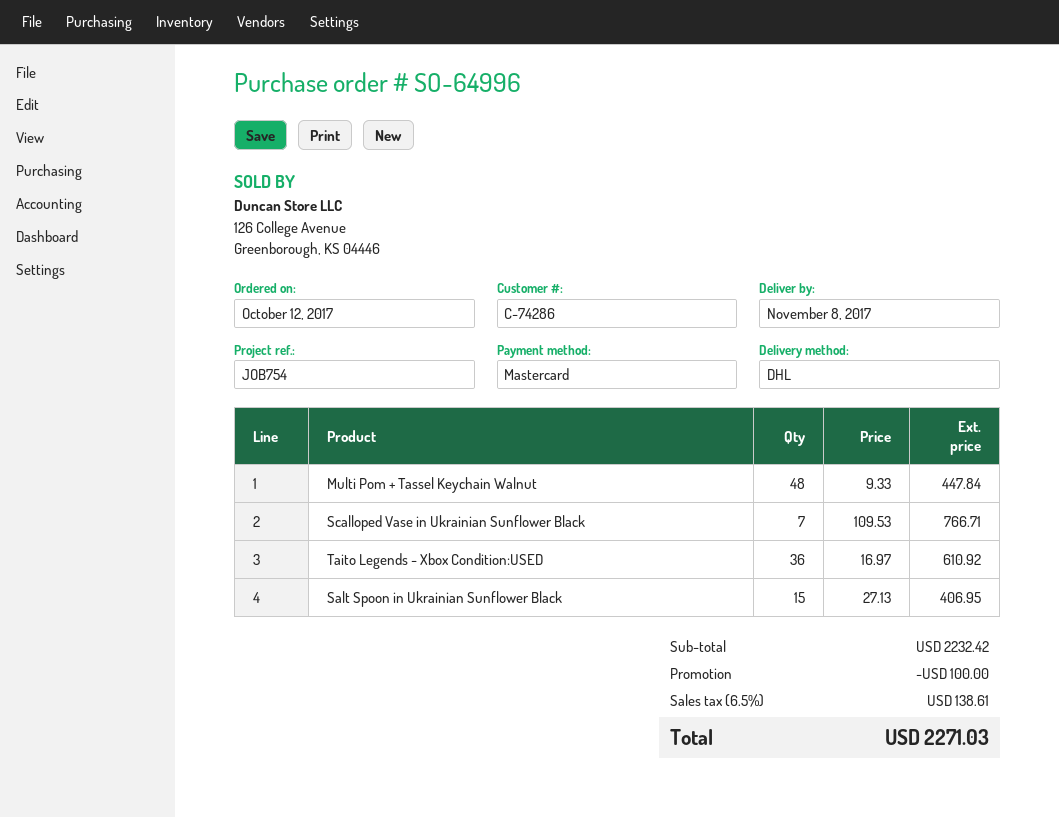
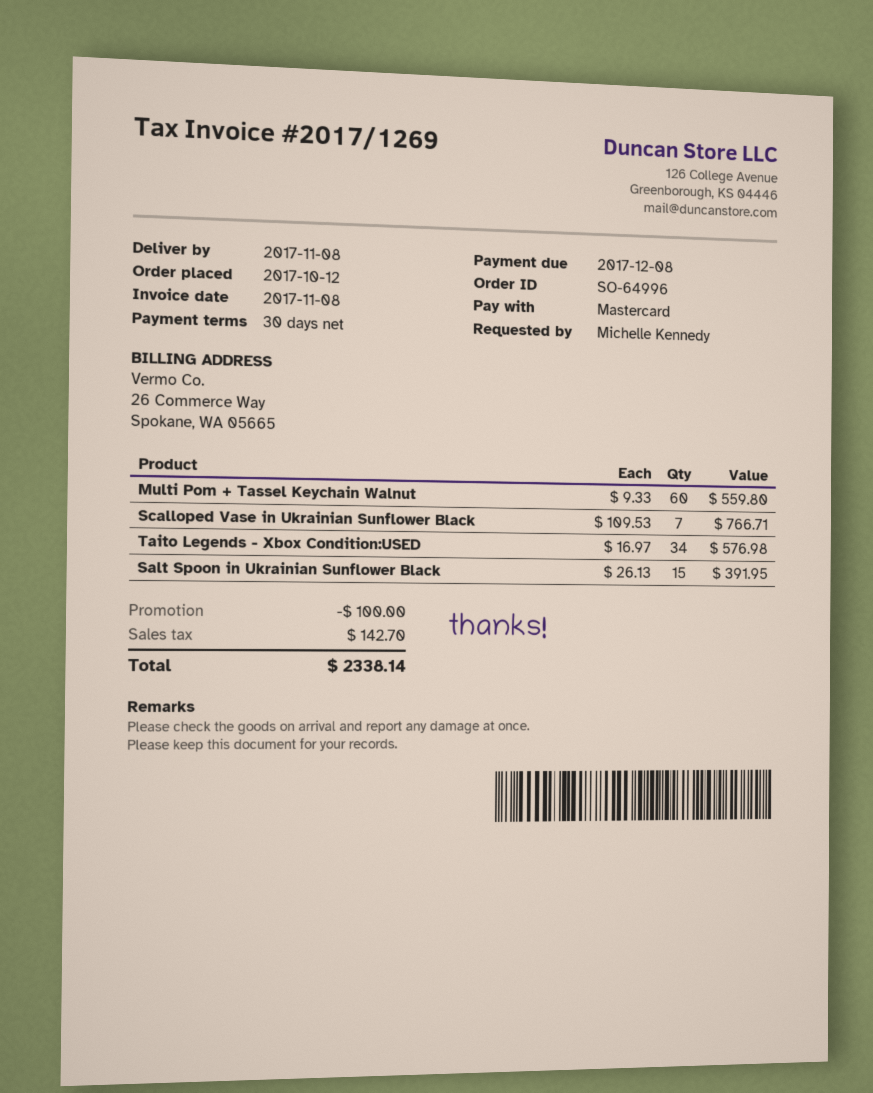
Multi Pom + Tassel Keychain Walnut: 48 x 9.33 = 447.84 -> 60 x 9.33 = 559.80
Taito Legends - Xbox Condition:USED: 36 x 16.97 = 610.92 -> 34 x 16.97 = 576.98
Salt Spoon in Ukrainian Sunflower Black: 15 x 27.13 = 406.95 -> 15 x 26.13 = 391.95
tax: 138.61 -> 142.70
total: 2271.03 -> 2338.14

